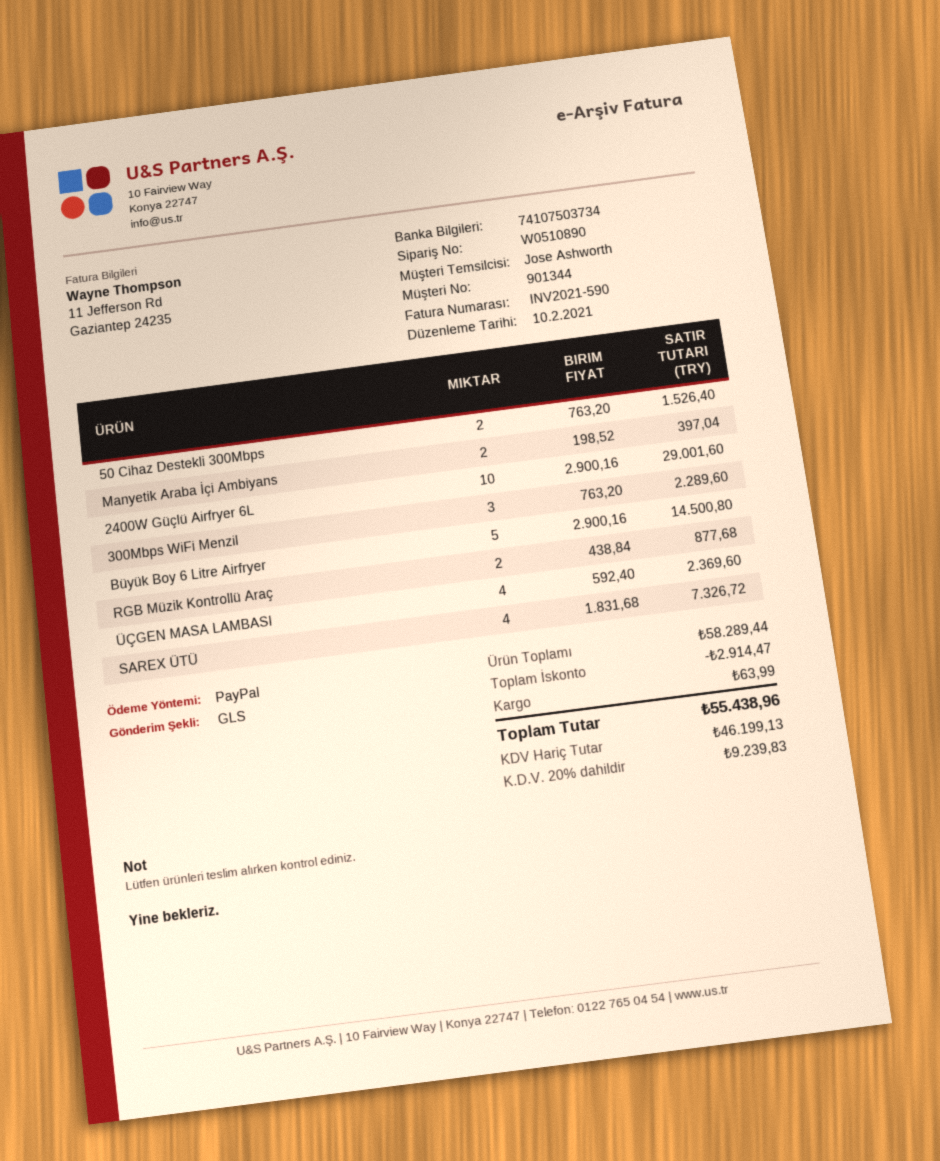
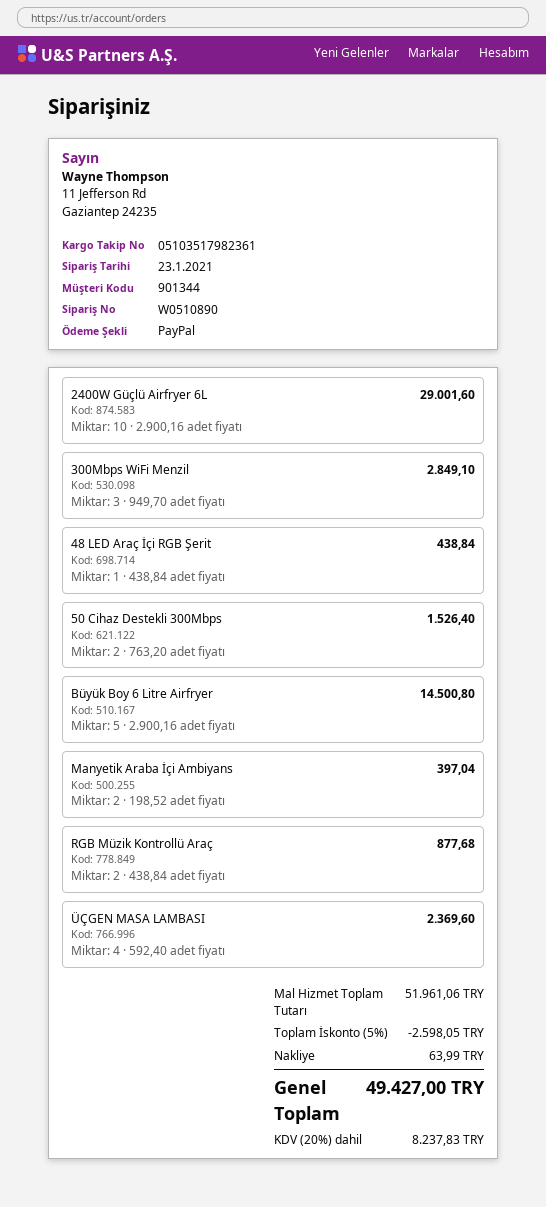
300Mbps WiFi Menzil: 3 x 763.20 = 2289.60 -> 3 x 949.70 = 2849.10
SAREX ÜTÜ: 4 x 1831.68 = 7326.72 -> none
48 LED Araç İçi RGB Şerit: none -> 1 x 438.84 = 438.84
subtotal: 58289.44 -> 51961.06
discount: 2914.47 -> 2598.05
tax: 20% = 9239.83 -> 20% = 8237.83
total: 55438.96 -> 49427.00

